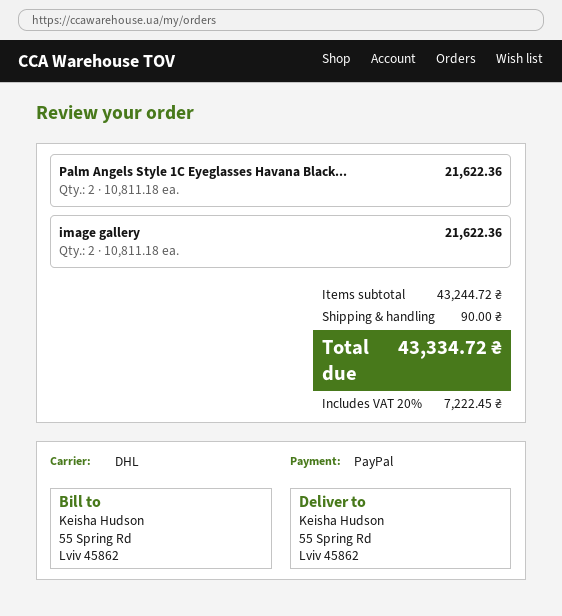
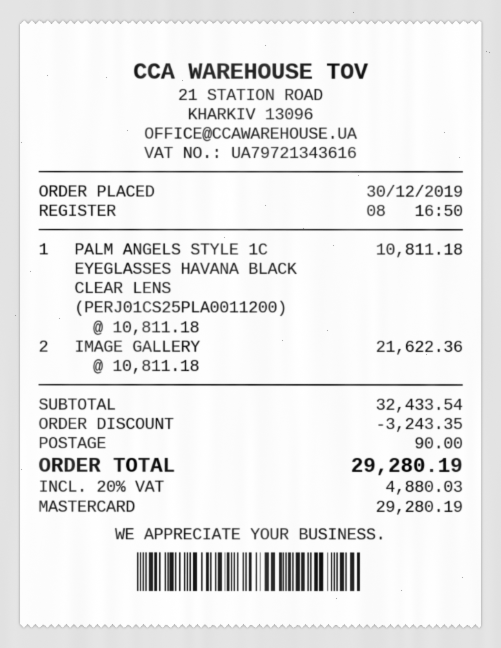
payment method: PayPal -> Mastercard
Palm Angels Style 1C Eyeglasses Havana Black...: 2 x 10811.18 = 21622.36 -> 1 x 10811.18 = 10811.18
subtotal: 43244.72 -> 32433.54
discount: none -> 3243.35
tax: 20% = 7222.45 -> 20% = 4880.03
total: 43334.72 -> 29280.19

